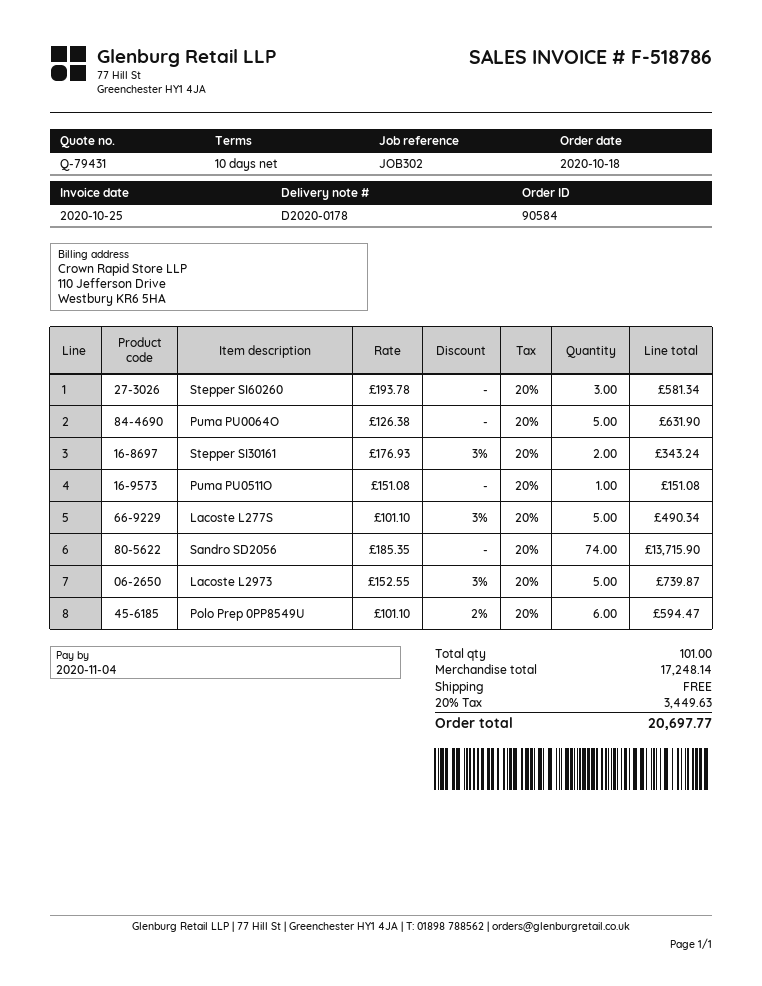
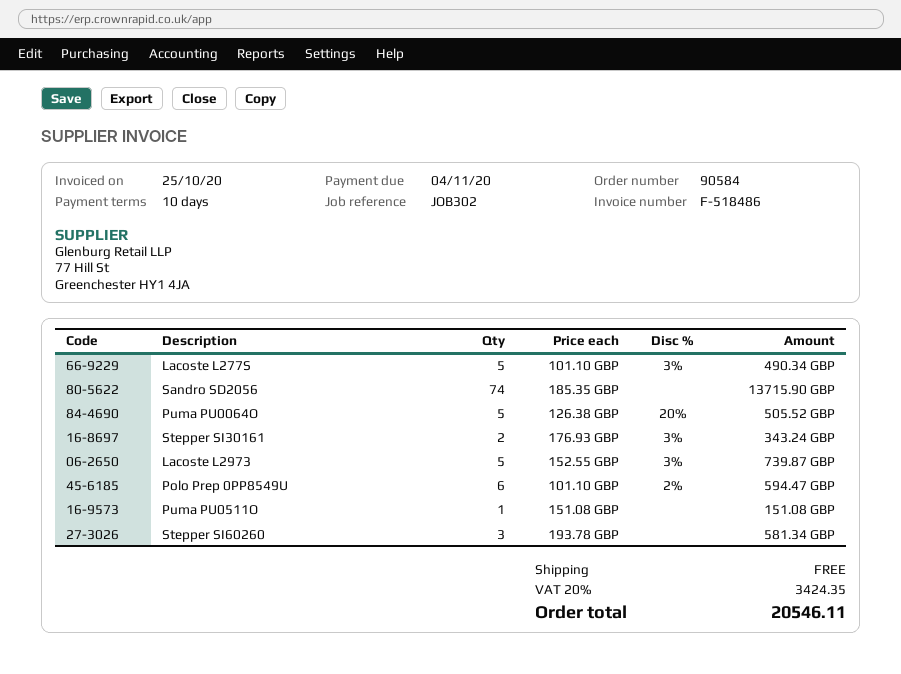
invoice number: F-518786 -> F-518486
Puma PU0064O: 5 x 126.38 = 631.90 -> 5 x 126.38 - 20% = 505.52
tax: 20% = 3449.63 -> 20% = 3424.35
total: 20697.77 -> 20546.11

